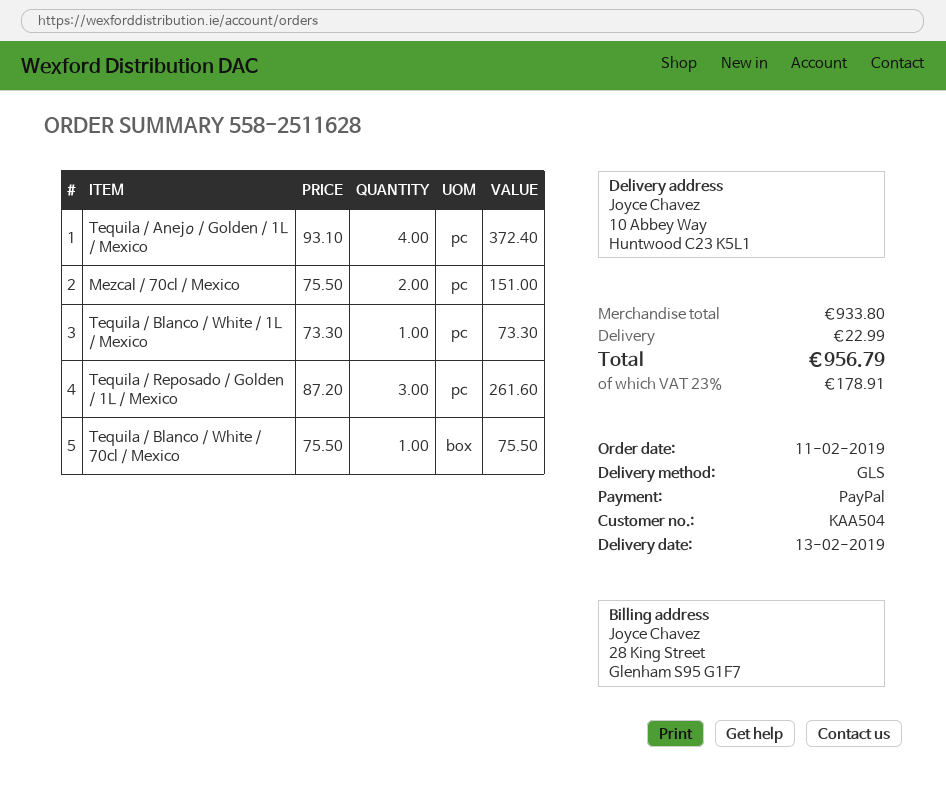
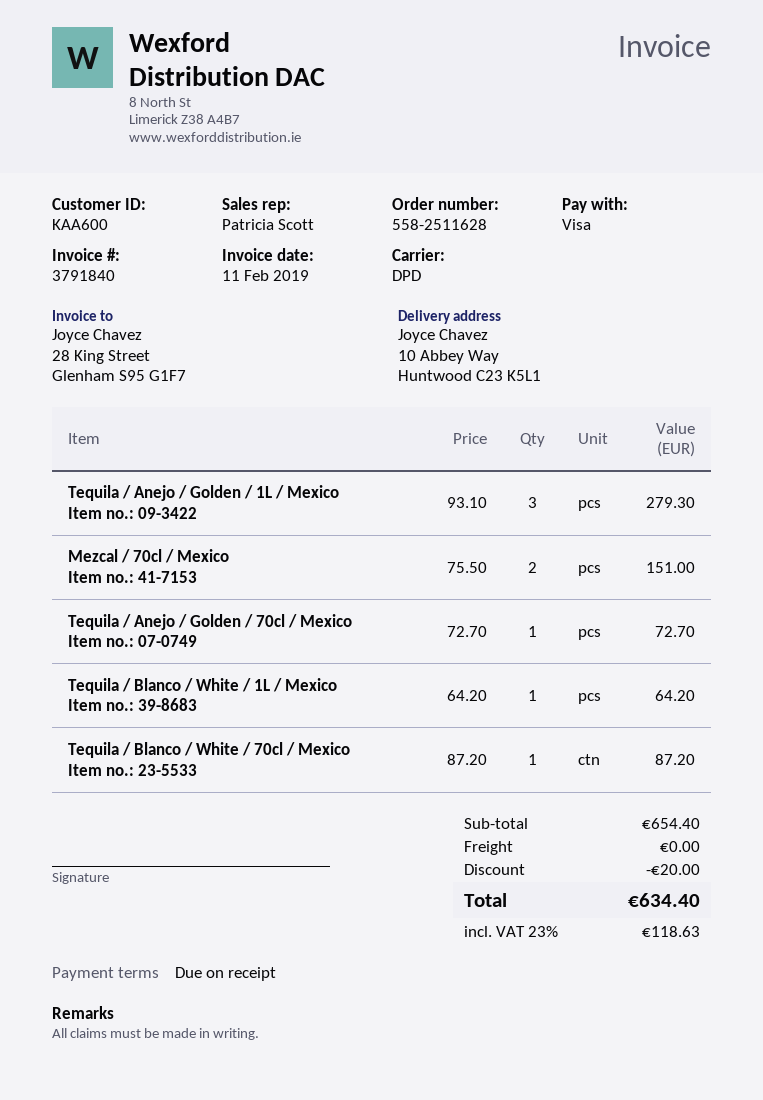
customer number: KAA504 -> KAA600
payment method: PayPal -> Visa
shipping method: GLS -> DPD
Tequila / Anejο / Golden / 1L / Mexico: 4 x 93.10 = 372.40 -> 3 x 93.10 = 279.30
Tequila / Blanco / White / 1L / Mexico: 1 x 73.30 = 73.30 -> 1 x 64.20 = 64.20
Tequila / Reposado / Golden / 1L / Mexico: 3 x 87.20 = 261.60 -> none
Tequila / Blanco / White / 70cl / Mexico: 1 x 75.50 = 75.50 -> 1 x 87.20 = 87.20
Tequila / Anejο / Golden / 70cl / Mexico: none -> 1 x 72.70 = 72.70
subtotal: 933.80 -> 654.40
discount: none -> 20.00
shipping: 22.99 -> 0.00
tax: 23% = 178.91 -> 23% = 118.63
total: 956.79 -> 634.40

